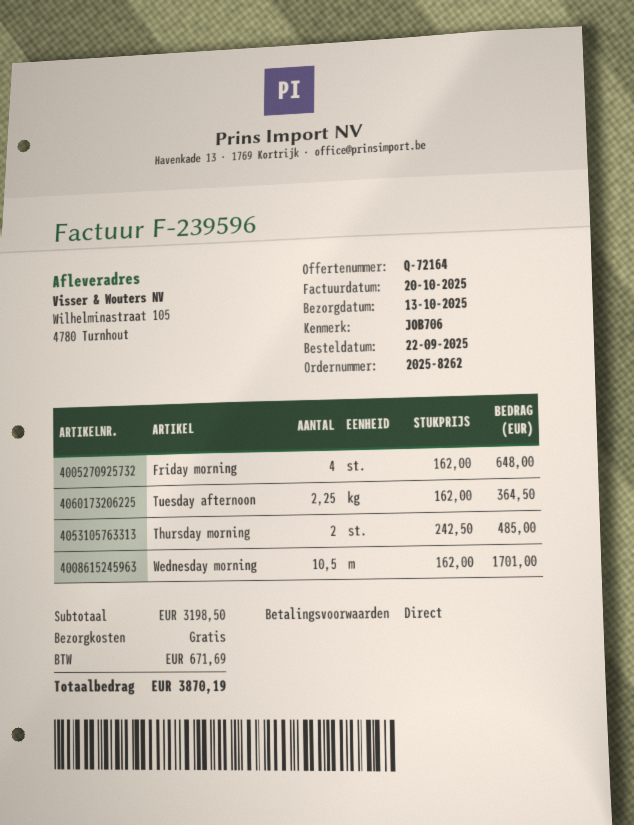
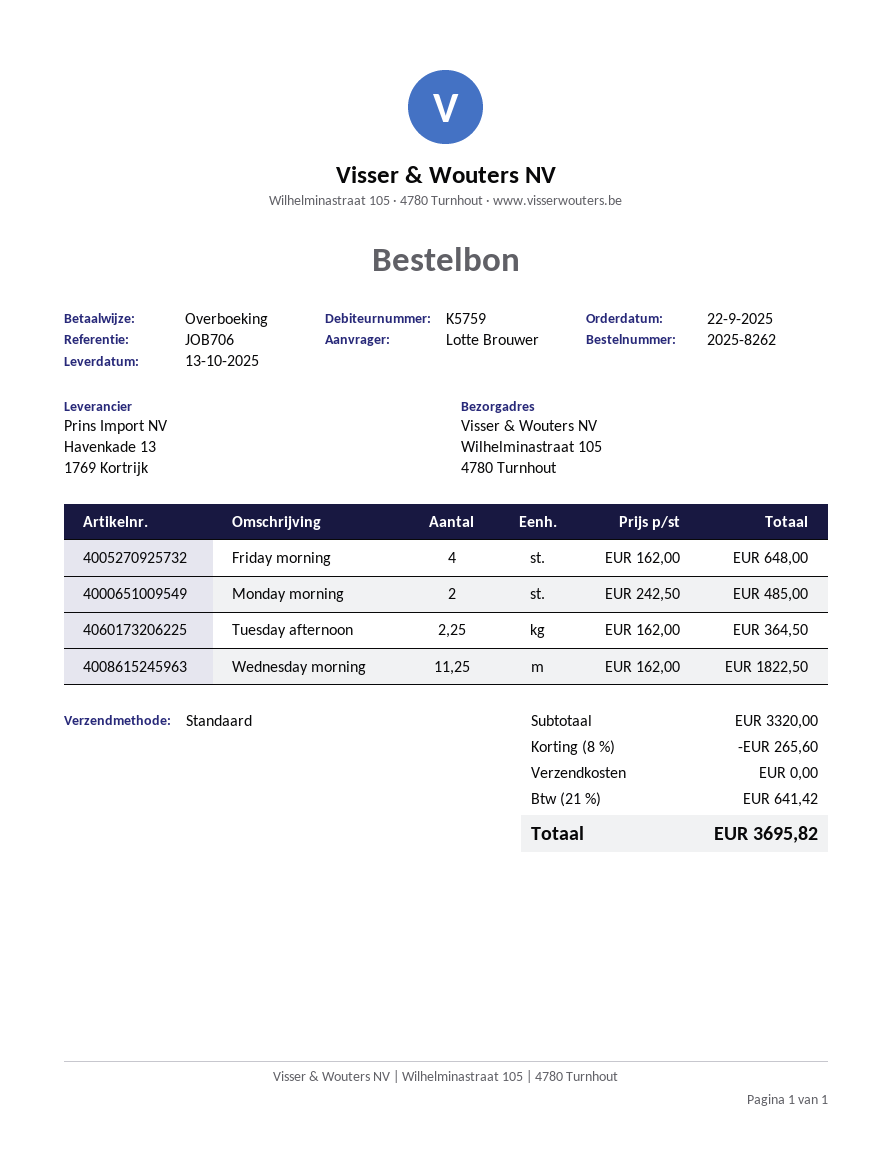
Thursday morning: 2 x 242.50 = 485.00 -> none
Wednesday morning: 10.5 x 162.00 = 1701.00 -> 11.25 x 162.00 = 1822.50
Monday morning: none -> 2 x 242.50 = 485.00
subtotal: 3198.50 -> 3320.00
discount: none -> 8% = 265.60
tax: 671.69 -> 641.42
total: 3870.19 -> 3695.82

